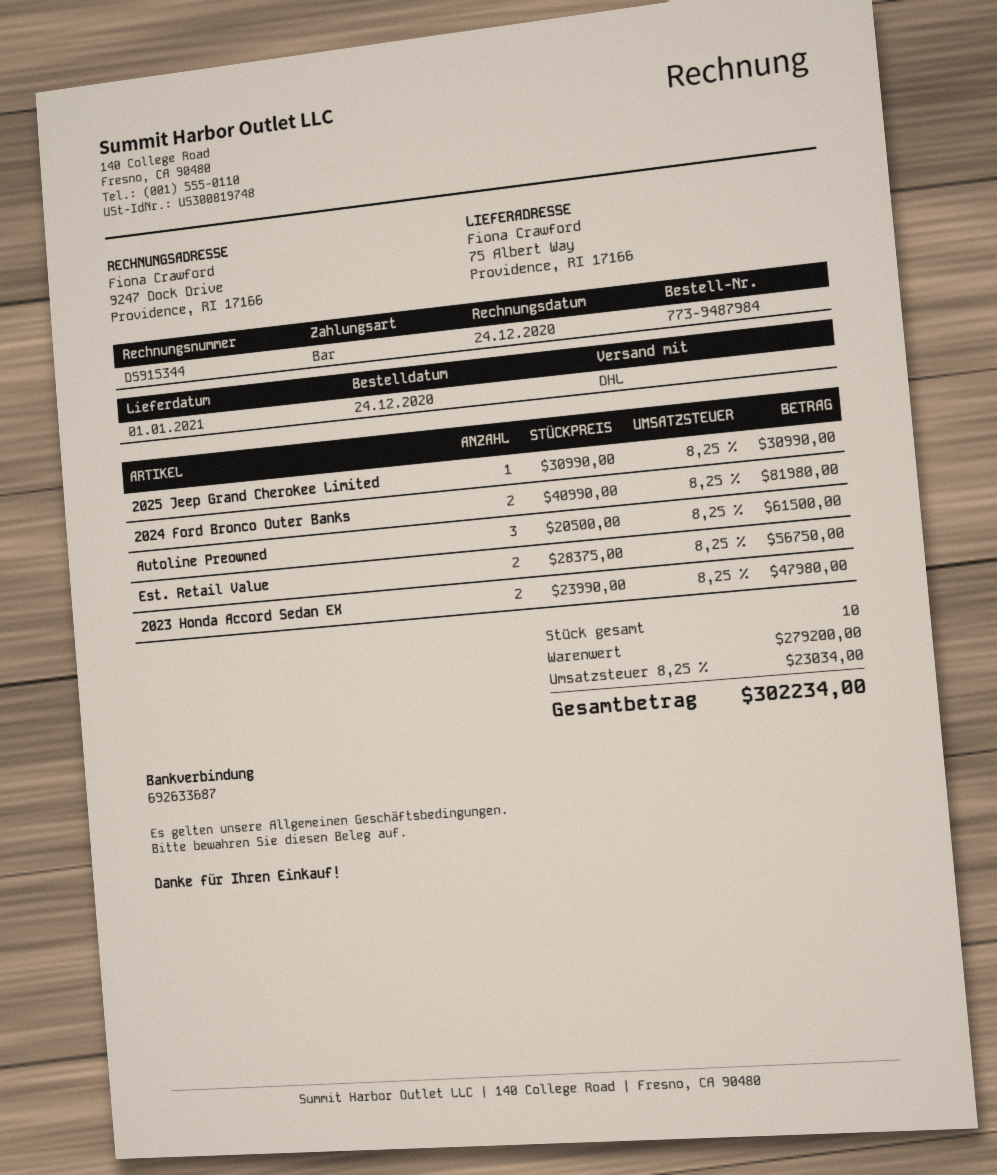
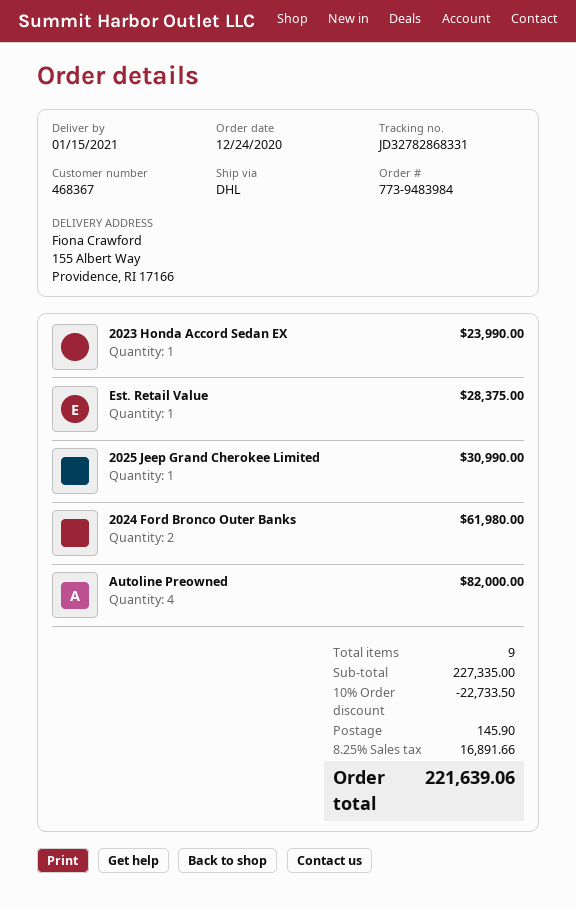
order number: 773-9487984 -> 773-9483984
delivery date: 2021-01-01 -> 2021-01-15
ship to: 75 Albert Way, Providence, RI 17166 -> 155 Albert Way, Providence, RI 17166
2024 Ford Bronco Outer Banks: 2 for 81980.00 -> 2 for 61980.00
Autoline Preowned: 3 for 61500.00 -> 4 for 82000.00
Est. Retail Value: 2 for 56750.00 -> 1 for 28375.00
2023 Honda Accord Sedan EX: 2 for 47980.00 -> 1 for 23990.00
total quantity: 10 -> 9
subtotal: 279200.00 -> 227335.00
discount: none -> 10% = 22733.50
shipping: none -> 145.90
tax: 8.25% = 23034.00 -> 8.25% = 16891.66
total: 302234.00 -> 221639.06

